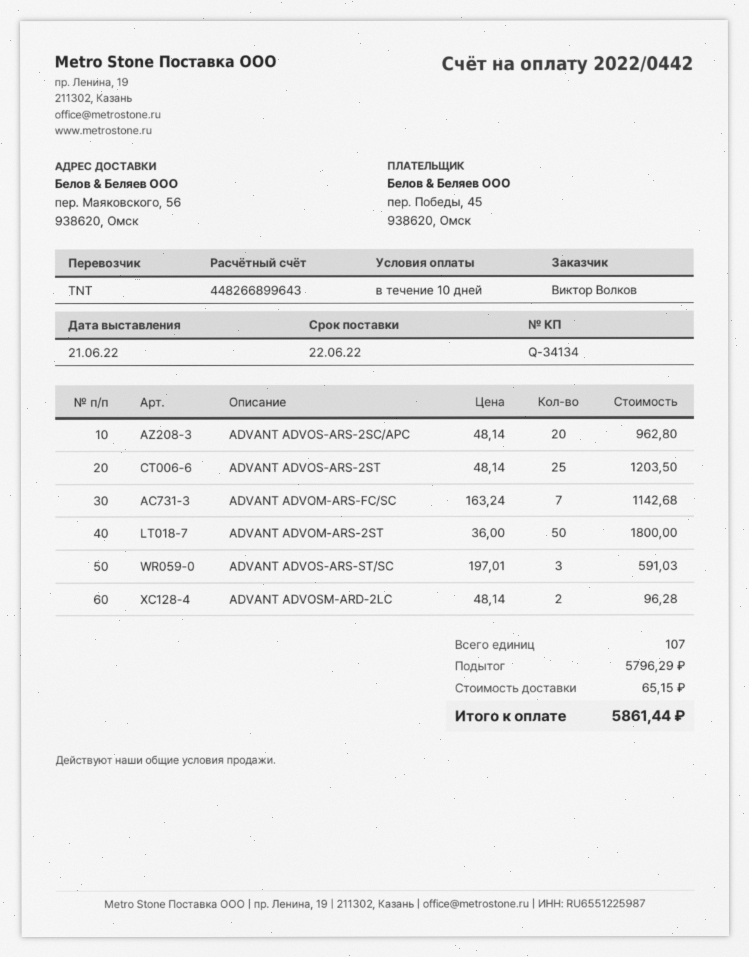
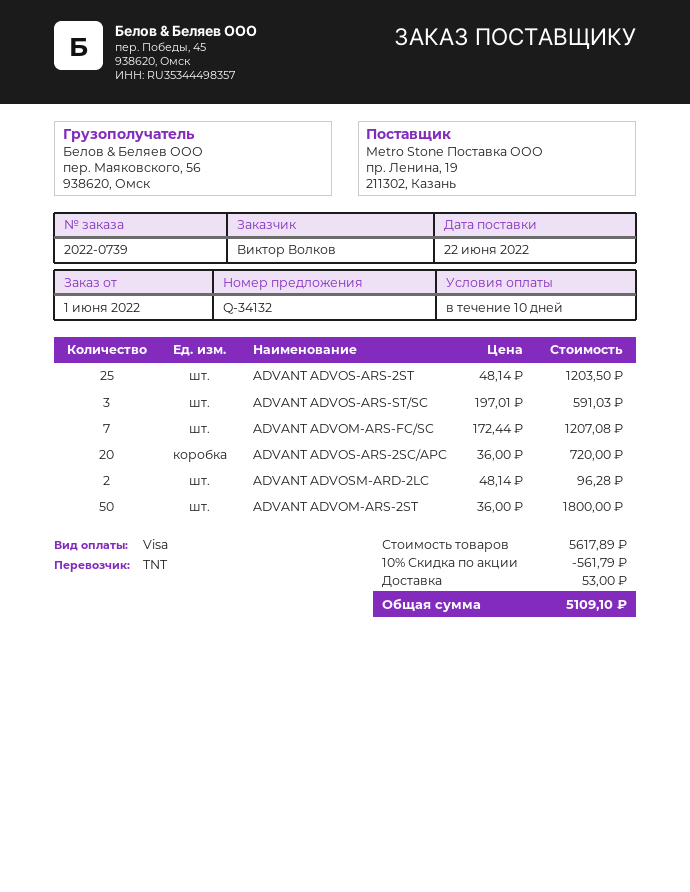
quote number: Q-34134 -> Q-34132
ADVANT ADVOS-ARS-2SC/APC: 20 x 48.14 = 962.80 -> 20 x 36.00 = 720.00
ADVANT ADVOM-ARS-FC/SC: 7 x 163.24 = 1142.68 -> 7 x 172.44 = 1207.08
subtotal: 5796.29 -> 5617.89
discount: none -> 10% = 561.79
shipping: 65.15 -> 53.00
total: 5861.44 -> 5109.10

